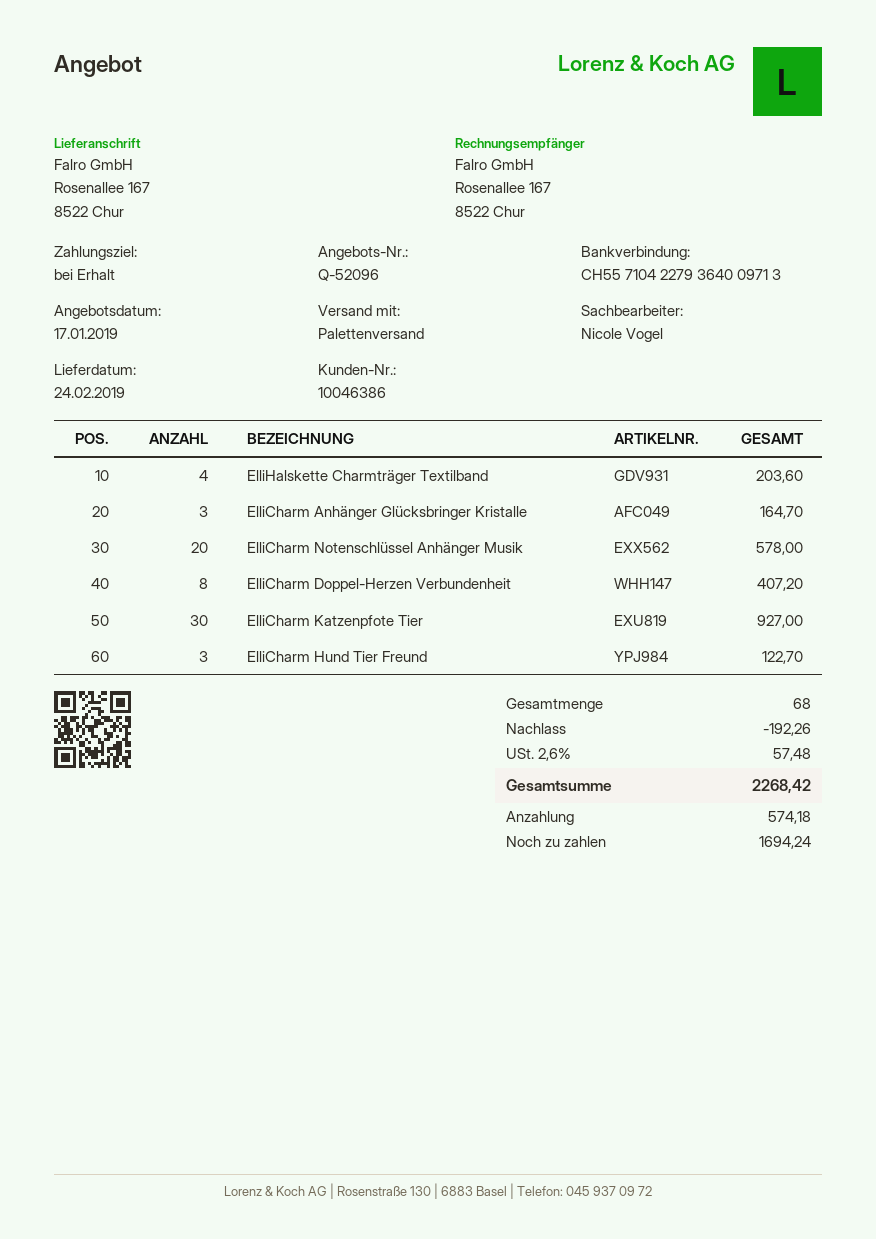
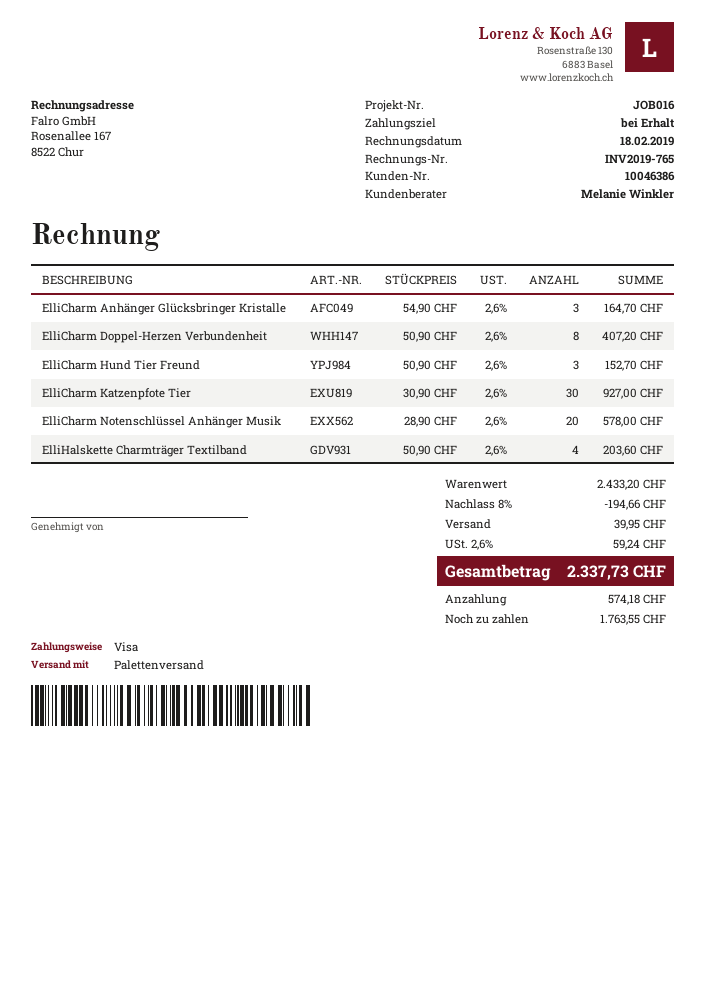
sales rep: Nicole Vogel -> Melanie Winkler
ElliCharm Hund Tier Freund: 3 for 122.70 -> 3 for 152.70
discount: 192.26 -> 194.66
shipping: none -> 39.95
tax: 2.6% = 57.48 -> 2.6% = 59.24
total: 2268.42 -> 2337.73
balance: 1694.24 -> 1763.55

